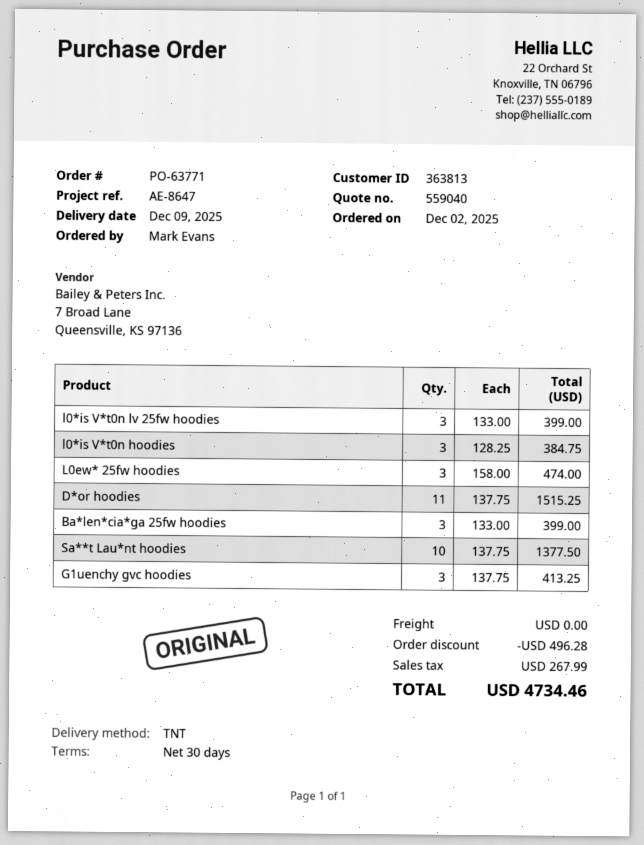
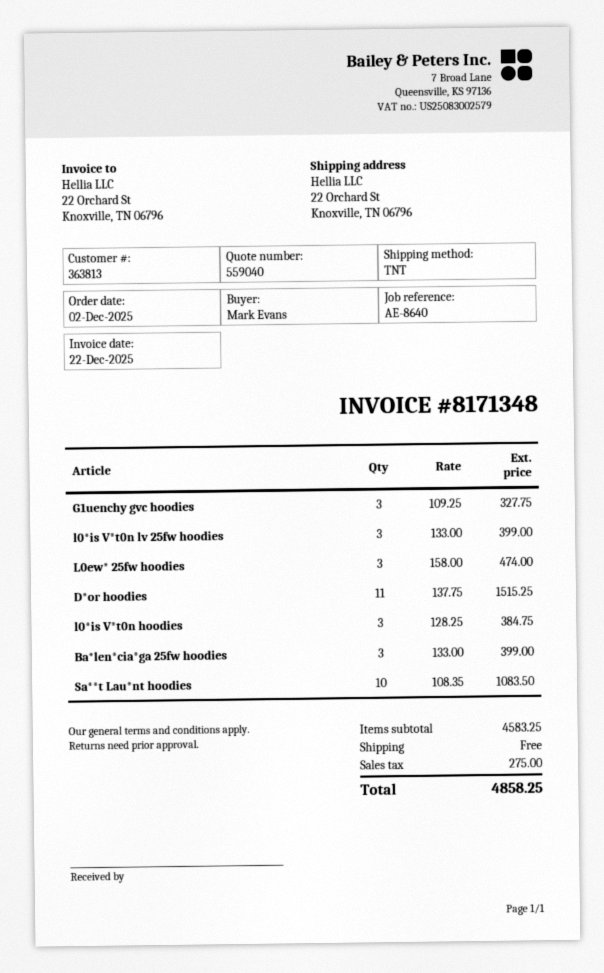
reference: AE-8647 -> AE-8640
Sa**t Lau*nt hoodies: 10 x 137.75 = 1377.50 -> 10 x 108.35 = 1083.50
G1uenchy gvc hoodies: 3 x 137.75 = 413.25 -> 3 x 109.25 = 327.75
discount: 496.28 -> none
tax: 267.99 -> 275.00
total: 4734.46 -> 4858.25

